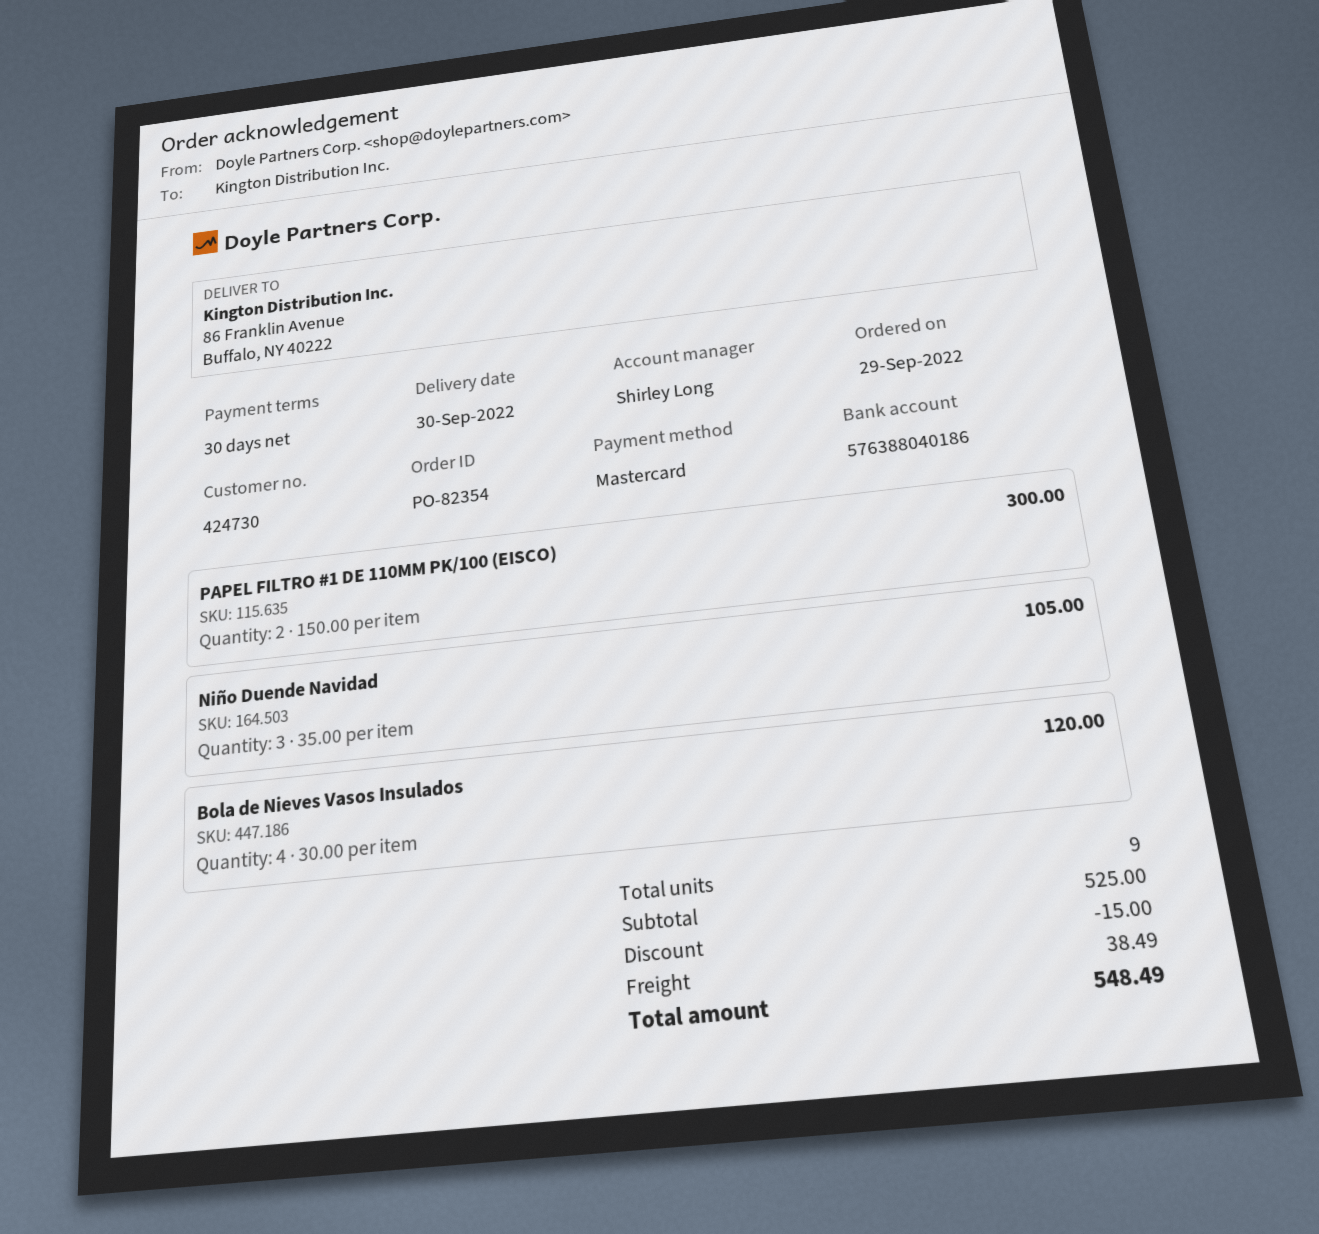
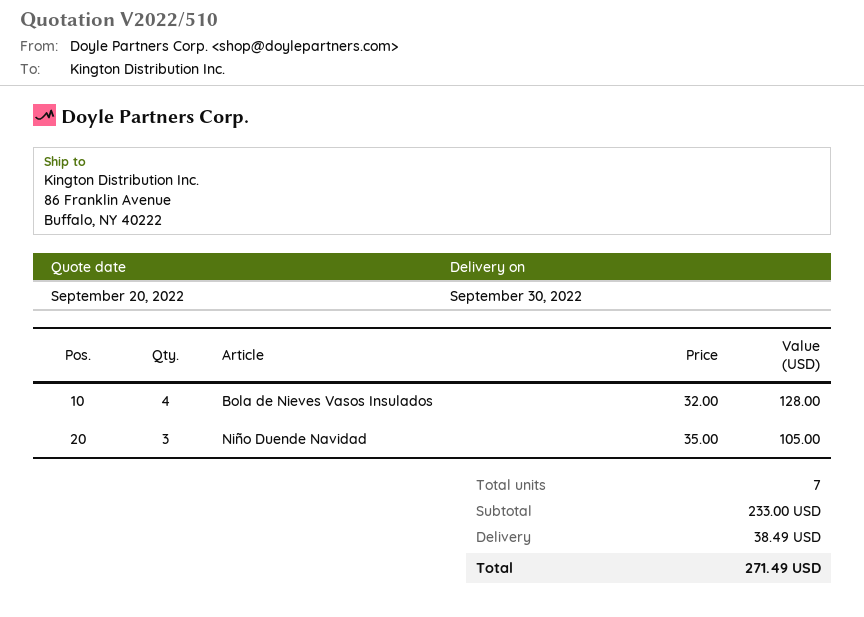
PAPEL FILTRO #1 DE 110MM PK/100 (EISCO): 2 x 150.00 = 300.00 -> none
Bola de Nieves Vasos Insulados: 4 x 30.00 = 120.00 -> 4 x 32.00 = 128.00
total quantity: 9 -> 7
subtotal: 525.00 -> 233.00
discount: 15.00 -> none
total: 548.49 -> 271.49

